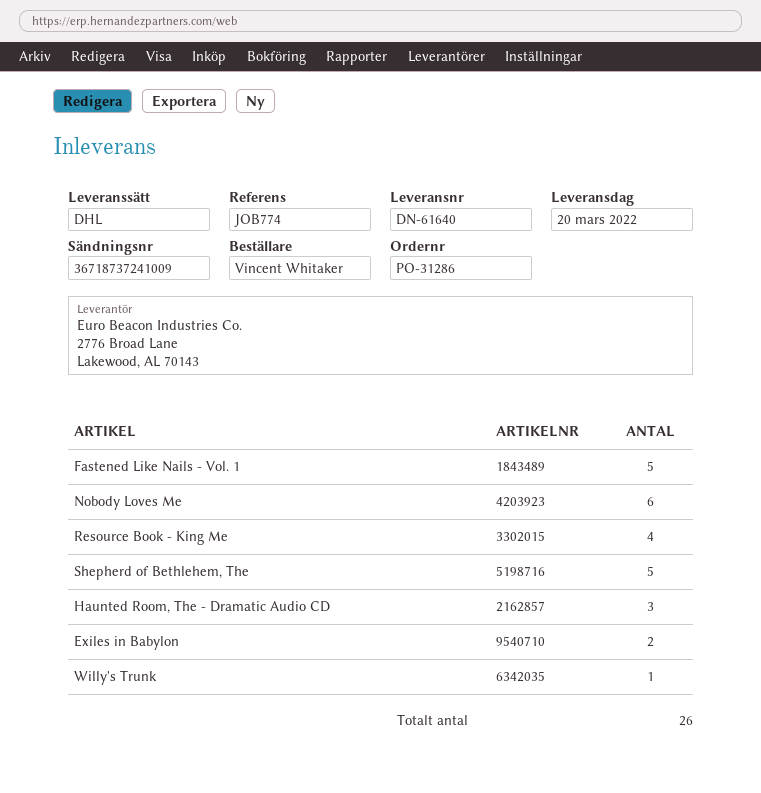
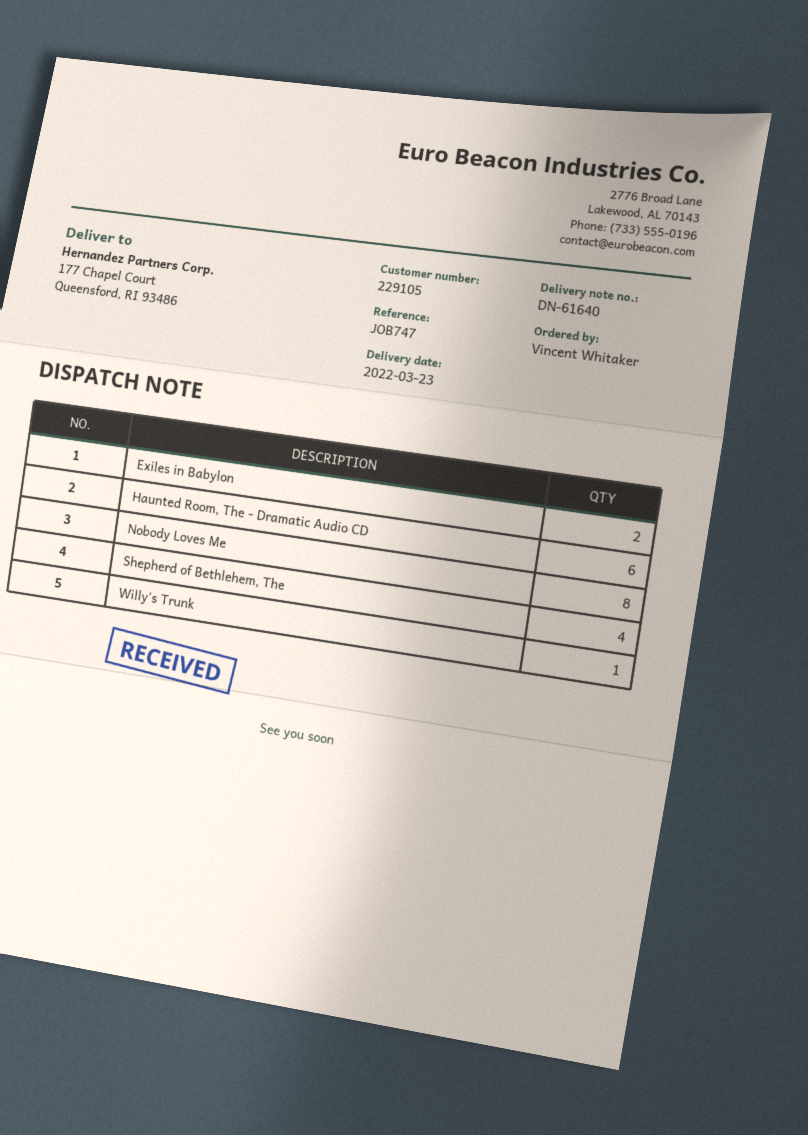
delivery date: 2022-03-20 -> 2022-03-23
reference: JOB774 -> JOB747
Fastened Like Nails - Vol. 1: 5 -> none
Nobody Loves Me: 6 -> 8
Resource Book - King Me: 4 -> none
Shepherd of Bethlehem, The: 5 -> 4
Haunted Room, The - Dramatic Audio CD: 3 -> 6

